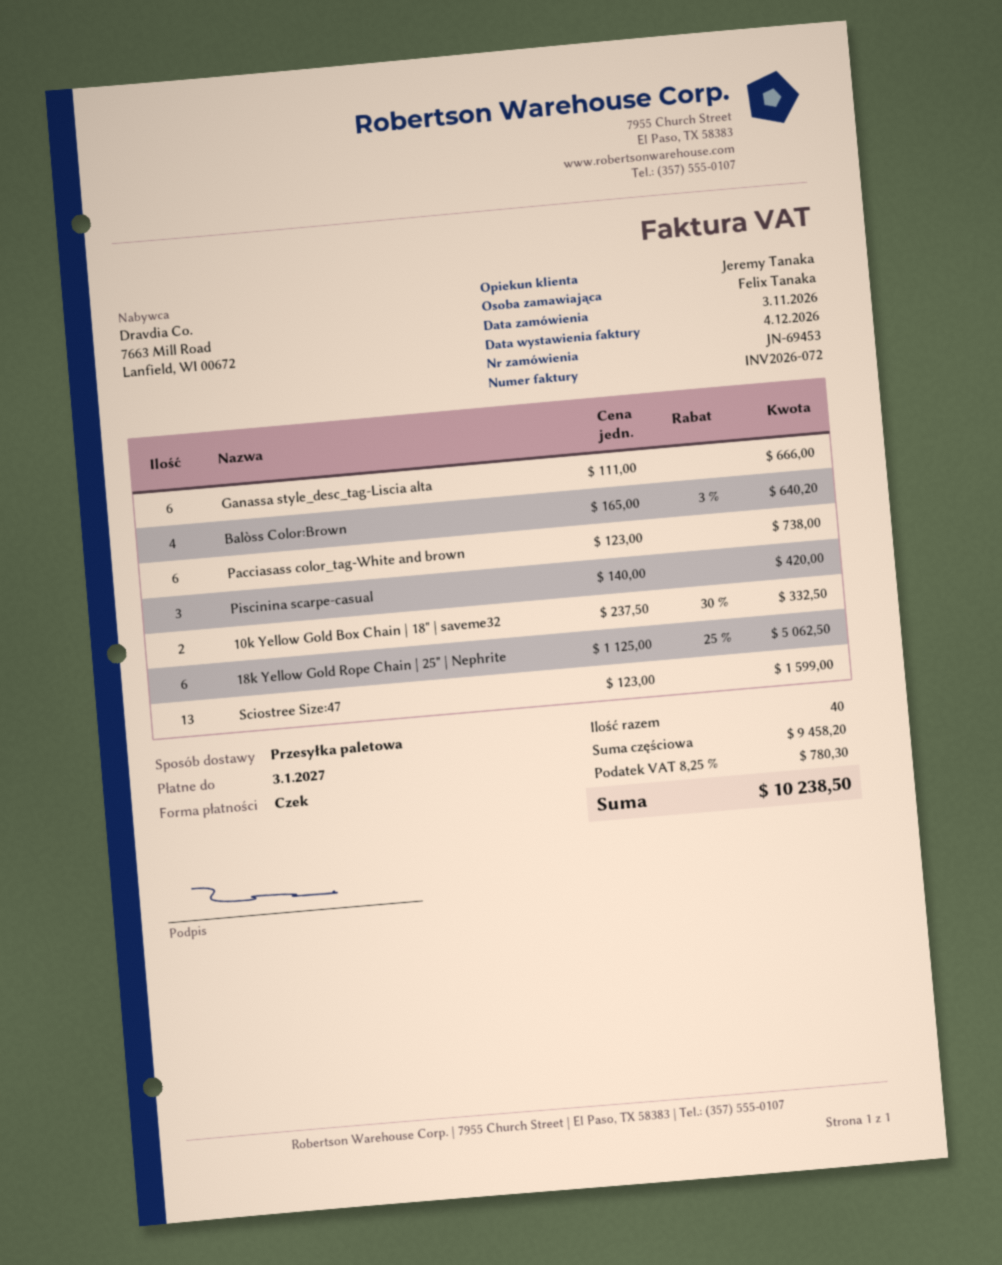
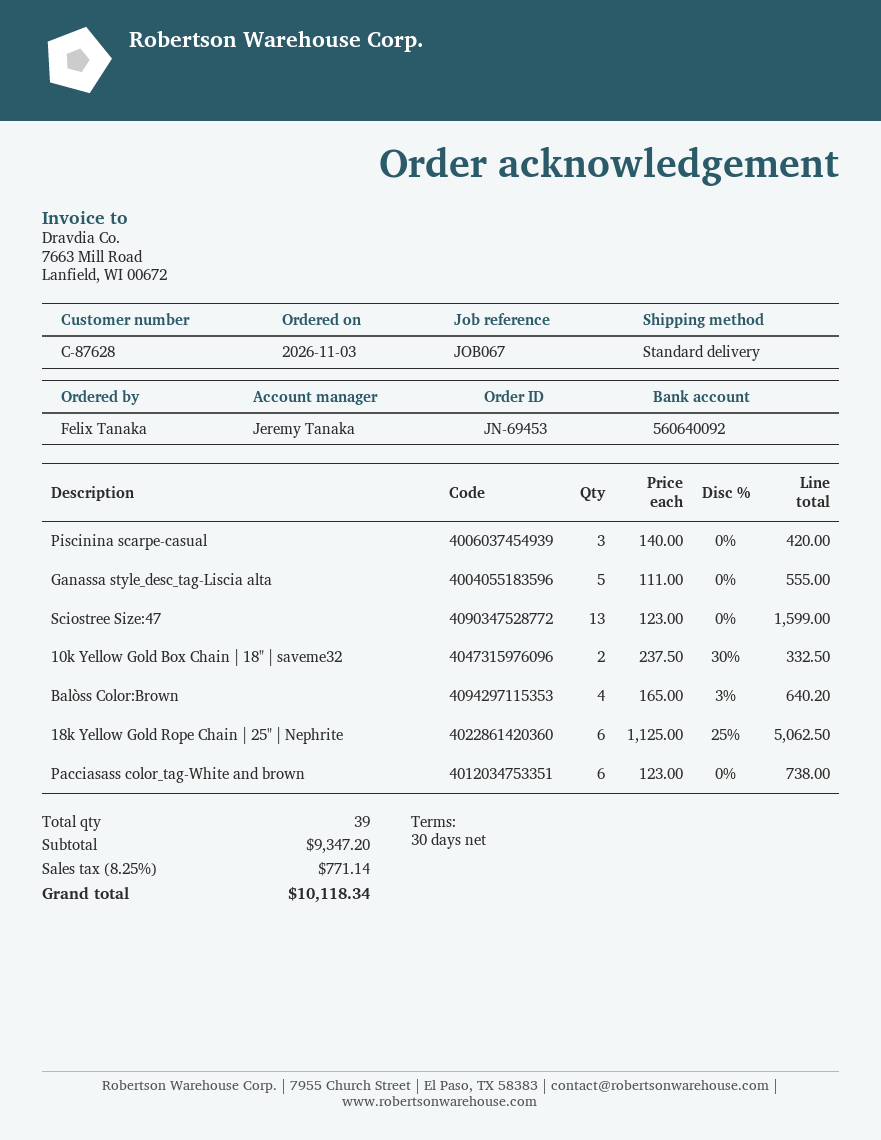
shipping method: pallet freight -> standard
Ganassa style_desc_tag-Liscia alta: 6 x 111.00 = 666.00 -> 5 x 111.00 = 555.00
total quantity: 40 -> 39
subtotal: 9458.20 -> 9347.20
tax: 8.25% = 780.30 -> 8.25% = 771.14
total: 10238.50 -> 10118.34

